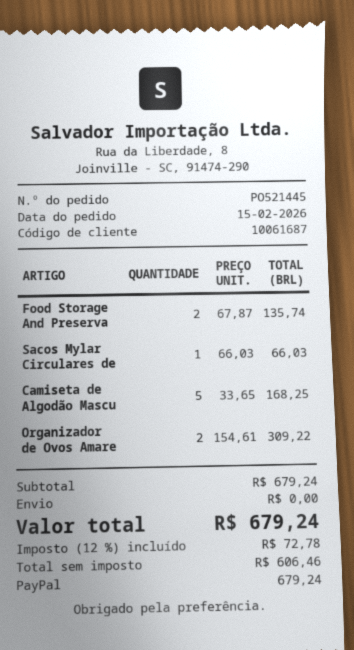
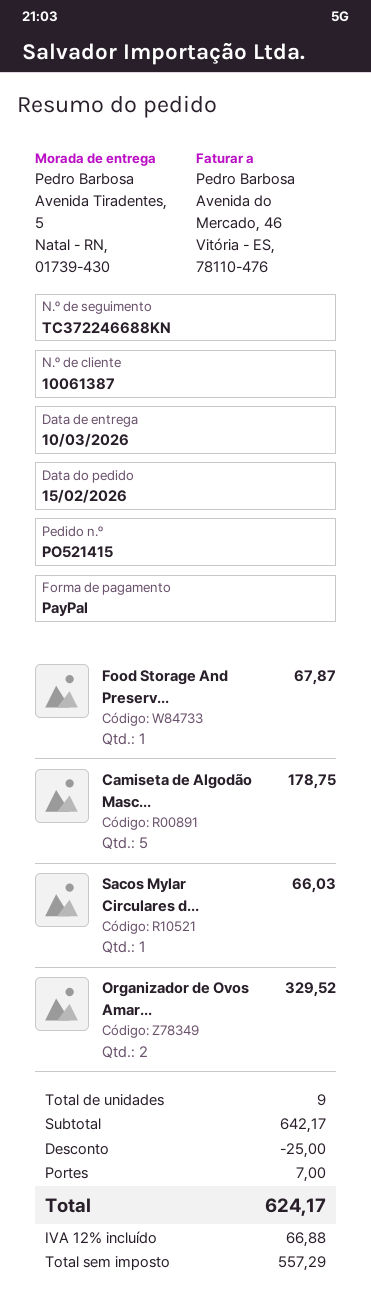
order number: PO521445 -> PO521415
customer number: 10061687 -> 10061387
Food Storage And Preserva: 2 for 135.74 -> 1 for 67.87
Camiseta de Algodão Mascu: 5 for 168.25 -> 5 for 178.75
Organizador de Ovos Amare: 2 for 309.22 -> 2 for 329.52
subtotal: 679.24 -> 642.17
discount: none -> 25.00
shipping: 0.00 -> 7.00
net: 606.46 -> 557.29
tax: 12% = 72.78 -> 12% = 66.88
total: 679.24 -> 624.17

